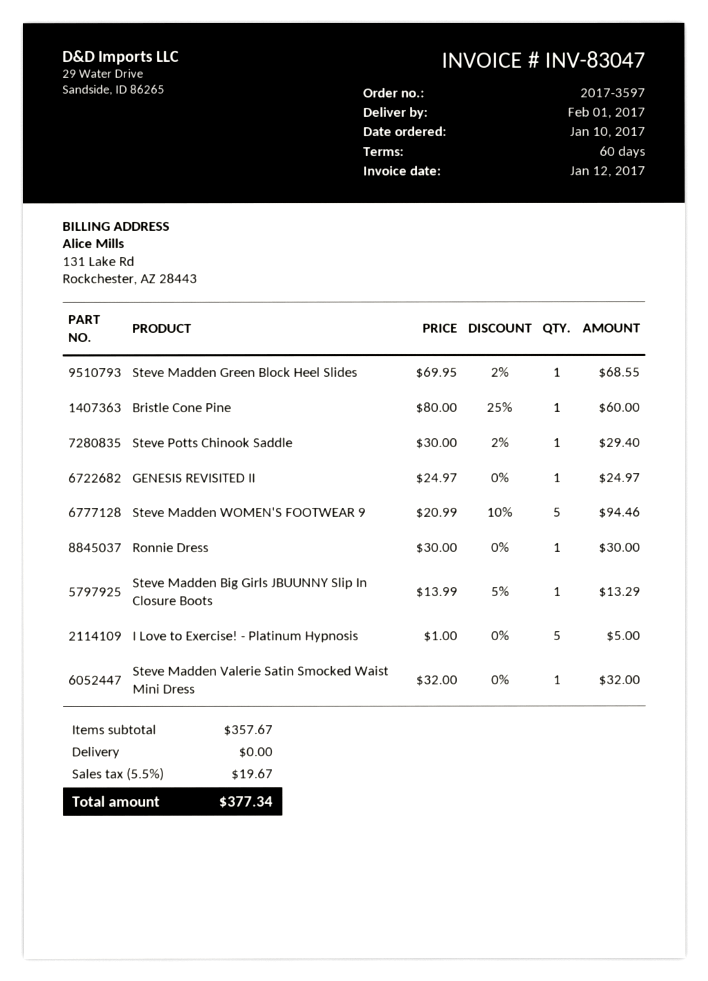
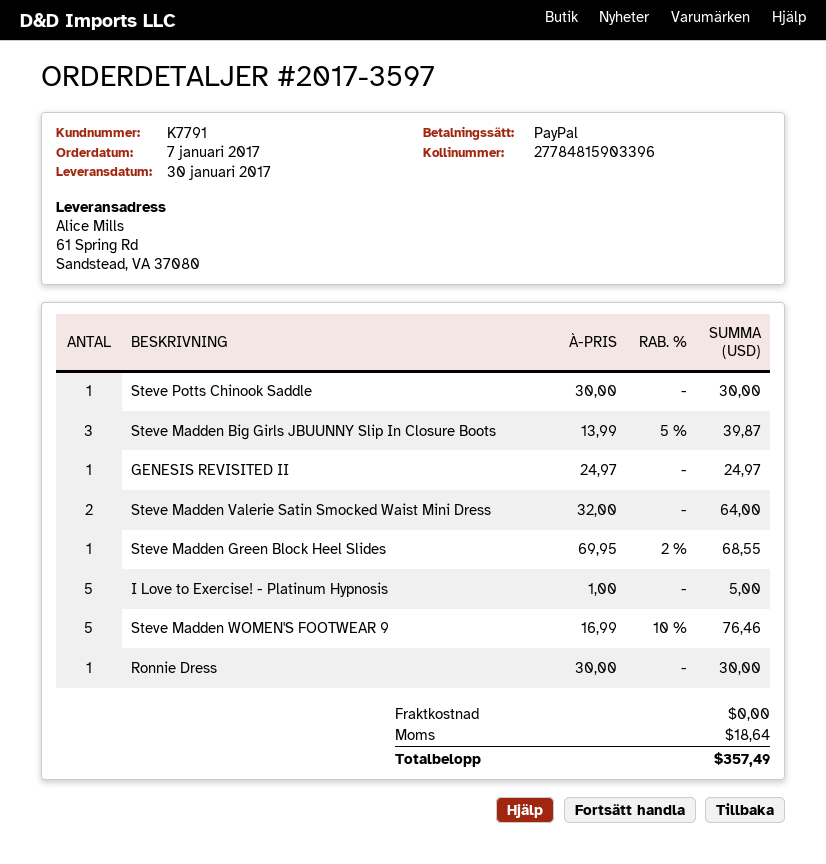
order date: 2017-01-10 -> 2017-01-07
delivery date: 2017-02-01 -> 2017-01-30
Bristle Cone Pine: 1 x 80.00 - 25% = 60.00 -> none
Steve Potts Chinook Saddle: 1 x 30.00 - 2% = 29.40 -> 1 x 30.00 = 30.00
Steve Madden WOMEN'S FOOTWEAR 9: 5 x 20.99 - 10% = 94.46 -> 5 x 16.99 - 10% = 76.46
Steve Madden Big Girls JBUUNNY Slip In Closure Boots: 1 x 13.99 - 5% = 13.29 -> 3 x 13.99 - 5% = 39.87
Steve Madden Valerie Satin Smocked Waist Mini Dress: 1 x 32.00 = 32.00 -> 2 x 32.00 = 64.00
tax: 19.67 -> 18.64
total: 377.34 -> 357.49

